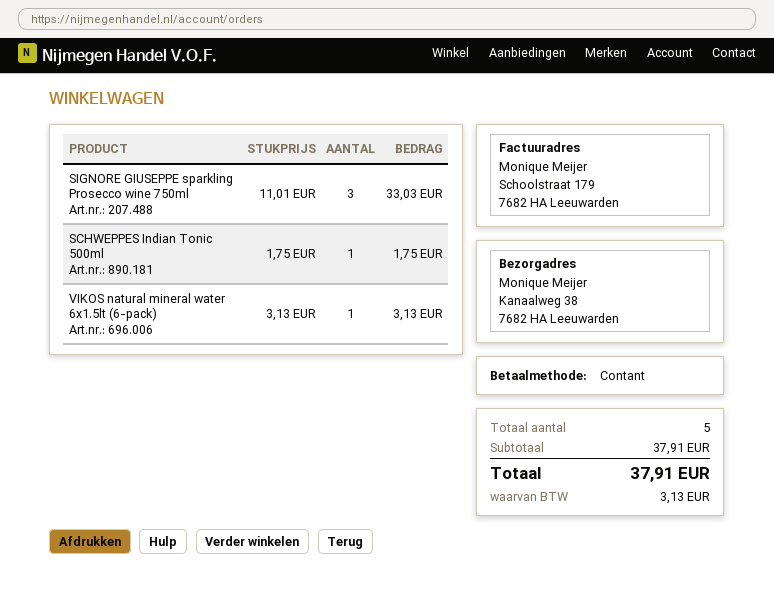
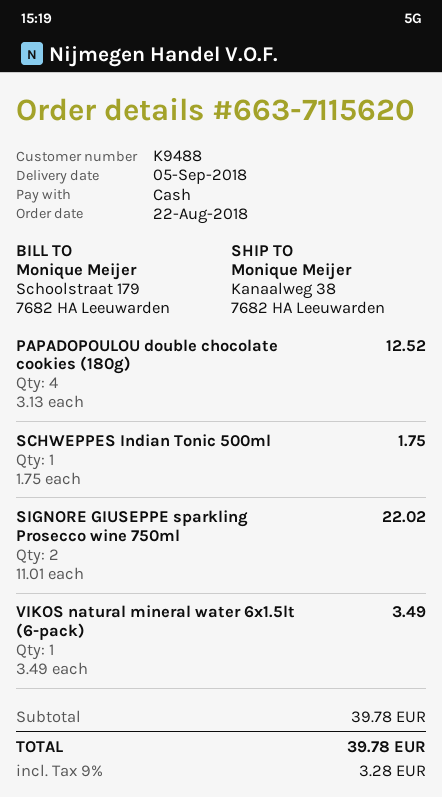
SIGNORE GIUSEPPE sparkling Prosecco wine 750ml: 3 x 11.01 = 33.03 -> 2 x 11.01 = 22.02
VIKOS natural mineral water 6x1.5lt (6-pack): 1 x 3.13 = 3.13 -> 1 x 3.49 = 3.49
PAPADOPOULOU double chocolate cookies (180g): none -> 4 x 3.13 = 12.52
subtotal: 37.91 -> 39.78
tax: 3.13 -> 3.28
total: 37.91 -> 39.78

